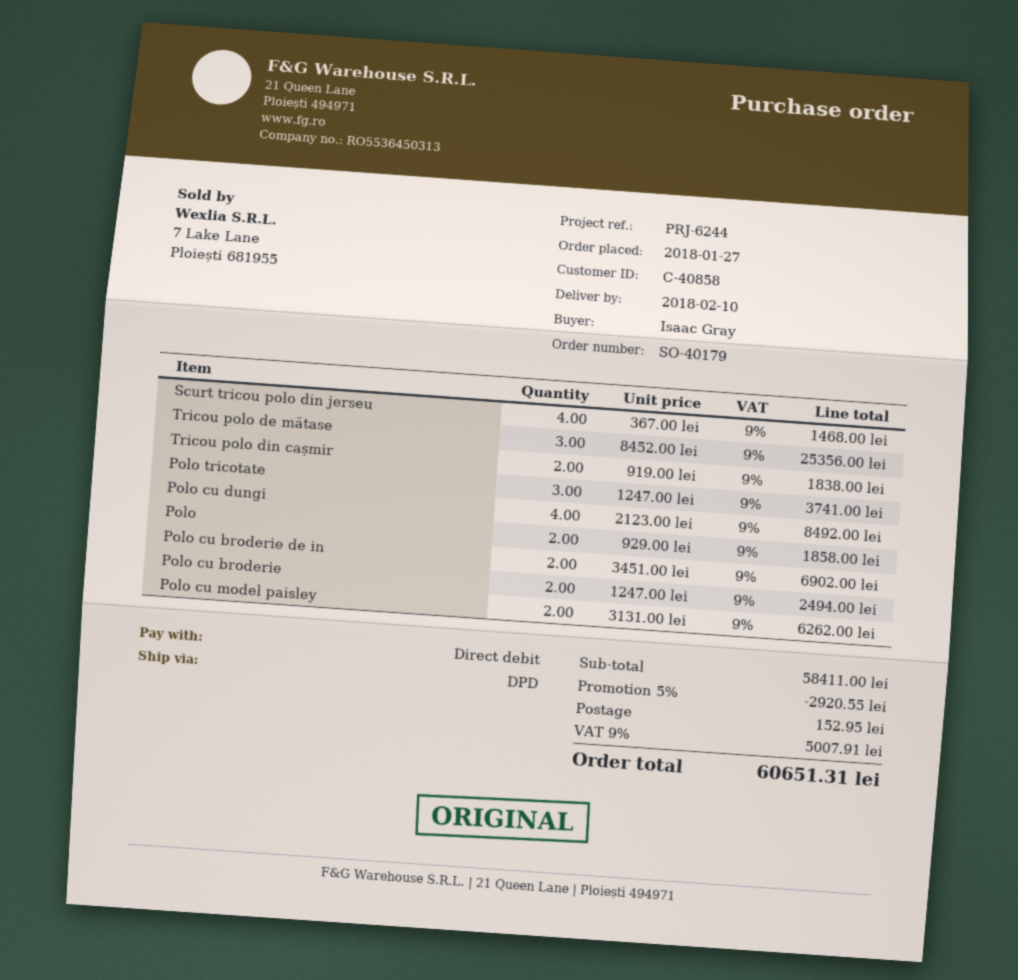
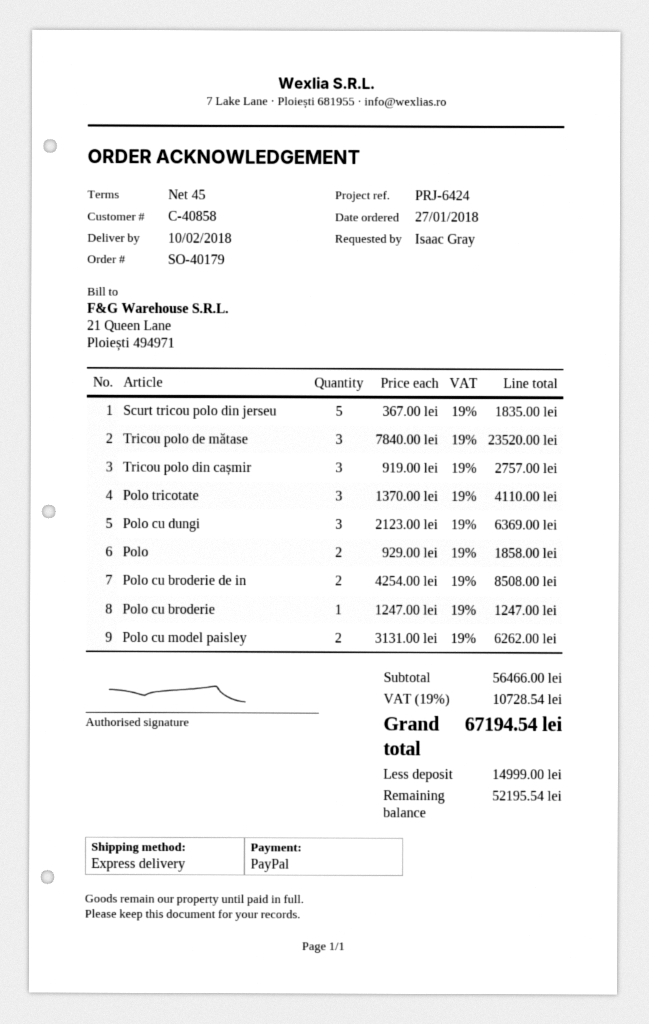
reference: PRJ-6244 -> PRJ-6424
payment method: direct debit -> PayPal
shipping method: DPD -> express
Scurt tricou polo din jerseu: 4 x 367.00 = 1468.00 -> 5 x 367.00 = 1835.00
Tricou polo de mătase: 3 x 8452.00 = 25356.00 -> 3 x 7840.00 = 23520.00
Tricou polo din cașmir: 2 x 919.00 = 1838.00 -> 3 x 919.00 = 2757.00
Polo tricotate: 3 x 1247.00 = 3741.00 -> 3 x 1370.00 = 4110.00
Polo cu dungi: 4 x 2123.00 = 8492.00 -> 3 x 2123.00 = 6369.00
Polo cu broderie de in: 2 x 3451.00 = 6902.00 -> 2 x 4254.00 = 8508.00
Polo cu broderie: 2 x 1247.00 = 2494.00 -> 1 x 1247.00 = 1247.00
subtotal: 58411.00 -> 56466.00
discount: 5% = 2920.55 -> none
shipping: 152.95 -> none
tax: 9% = 5007.91 -> 19% = 10728.54
total: 60651.31 -> 67194.54

